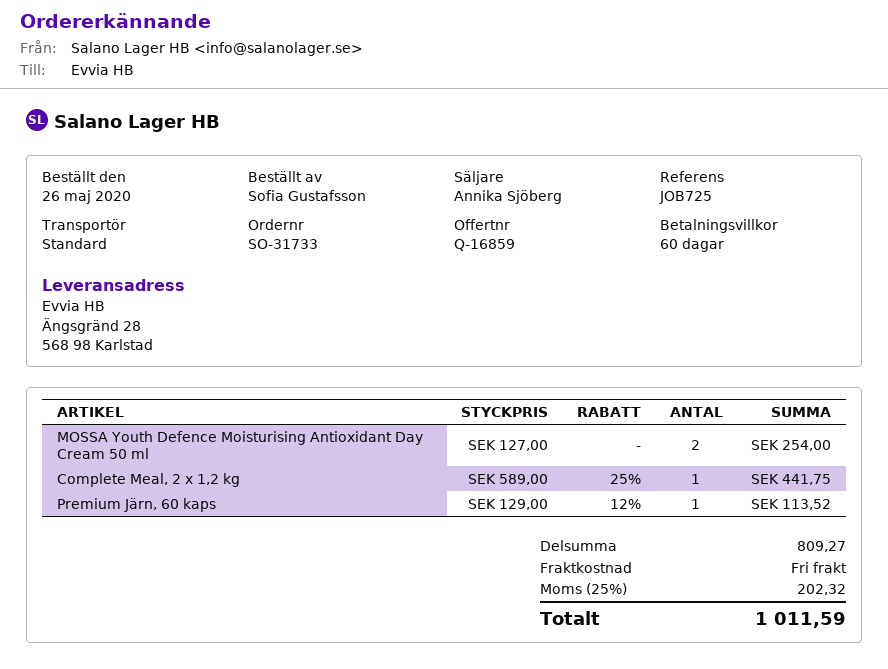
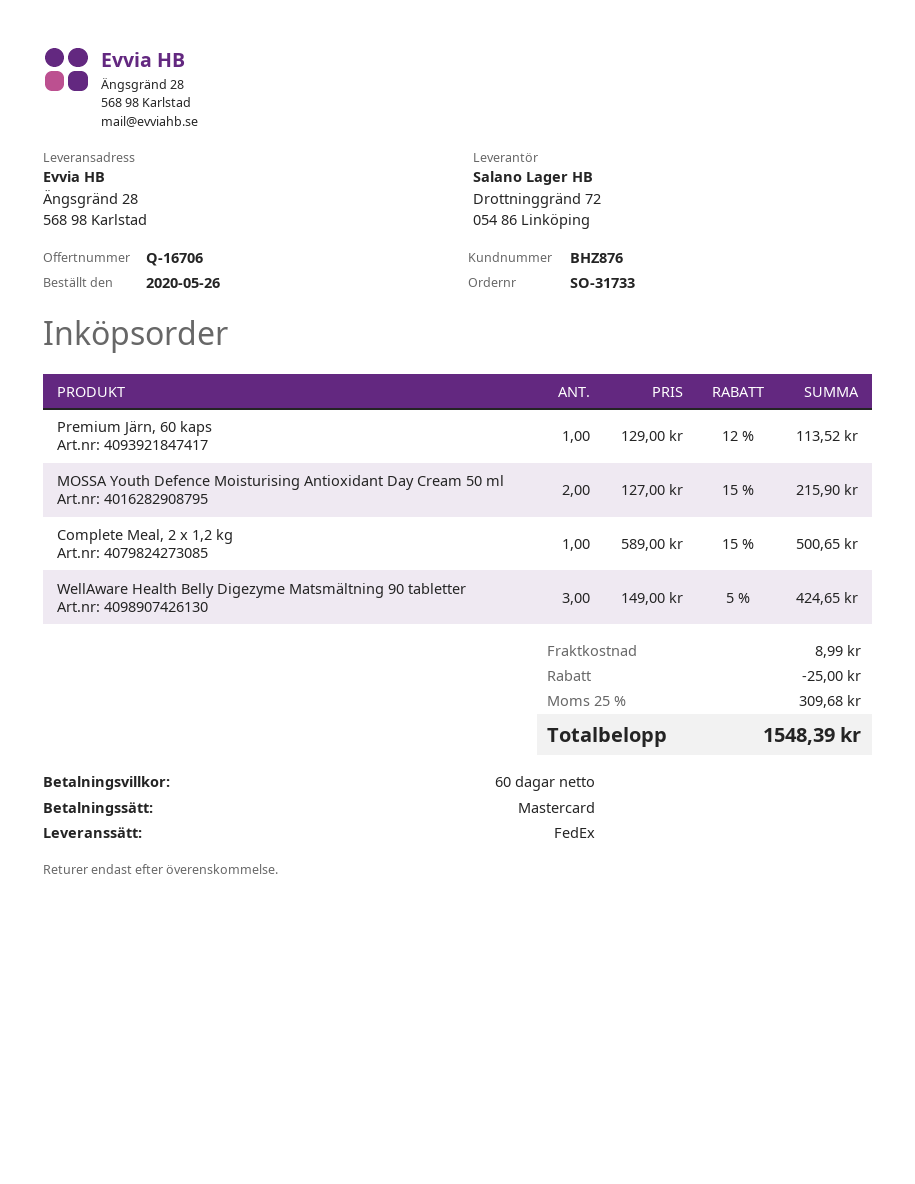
quote number: Q-16859 -> Q-16706
shipping method: standard -> FedEx
MOSSA Youth Defence Moisturising Antioxidant Day Cream 50 ml: 2 x 127.00 = 254.00 -> 2 x 127.00 - 15% = 215.90
Complete Meal, 2 x 1,2 kg: 1 x 589.00 - 25% = 441.75 -> 1 x 589.00 - 15% = 500.65
WellAware Health Belly Digezyme Matsmältning 90 tabletter: none -> 3 x 149.00 - 5% = 424.65
discount: none -> 25.00
shipping: 0.00 -> 8.99
tax: 25% = 202.32 -> 25% = 309.68
total: 1011.59 -> 1548.39

